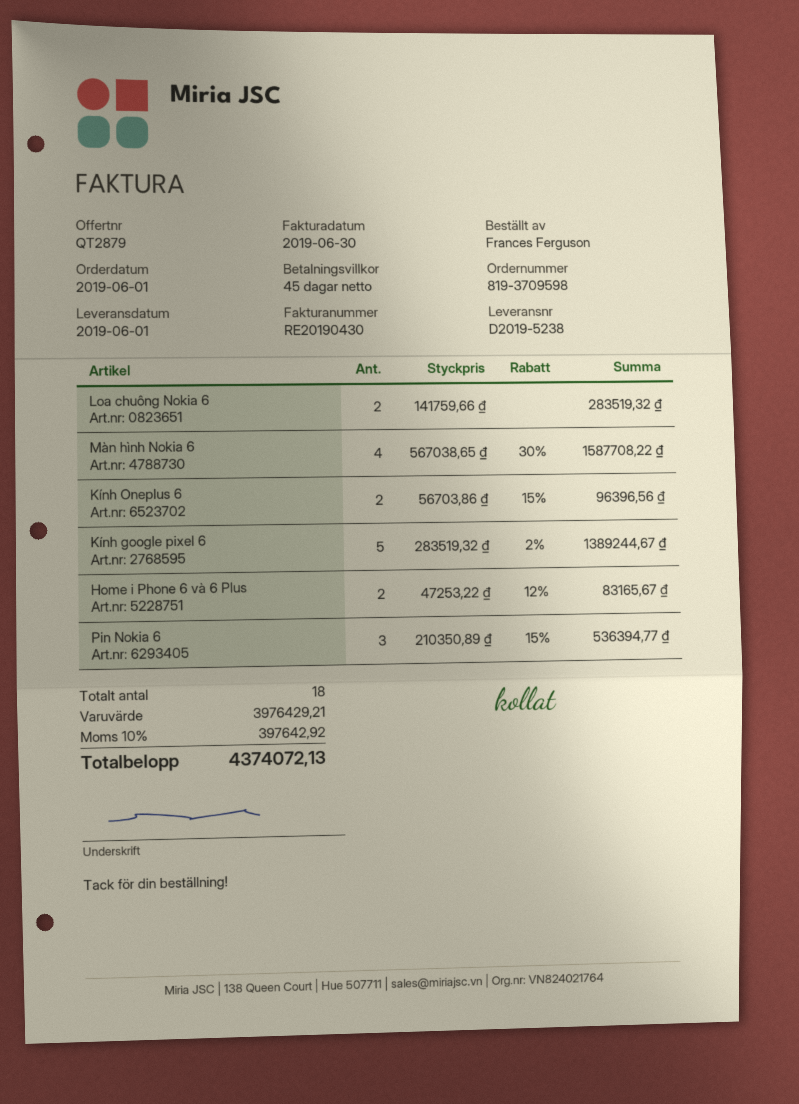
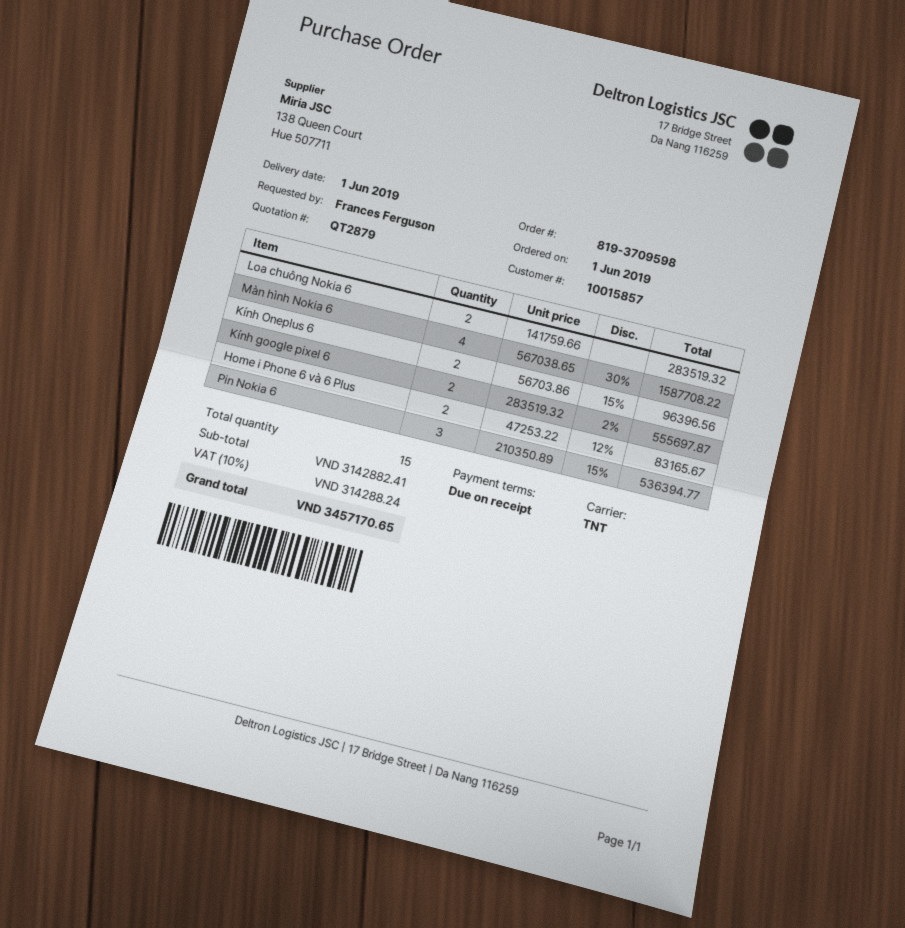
payment terms: 45 days -> on receipt
Kính google pixel 6: 5 x 283519.32 - 2% = 1389244.67 -> 2 x 283519.32 - 2% = 555697.87
total quantity: 18 -> 15
subtotal: 3976429.21 -> 3142882.41
tax: 10% = 397642.92 -> 10% = 314288.24
total: 4374072.13 -> 3457170.65

